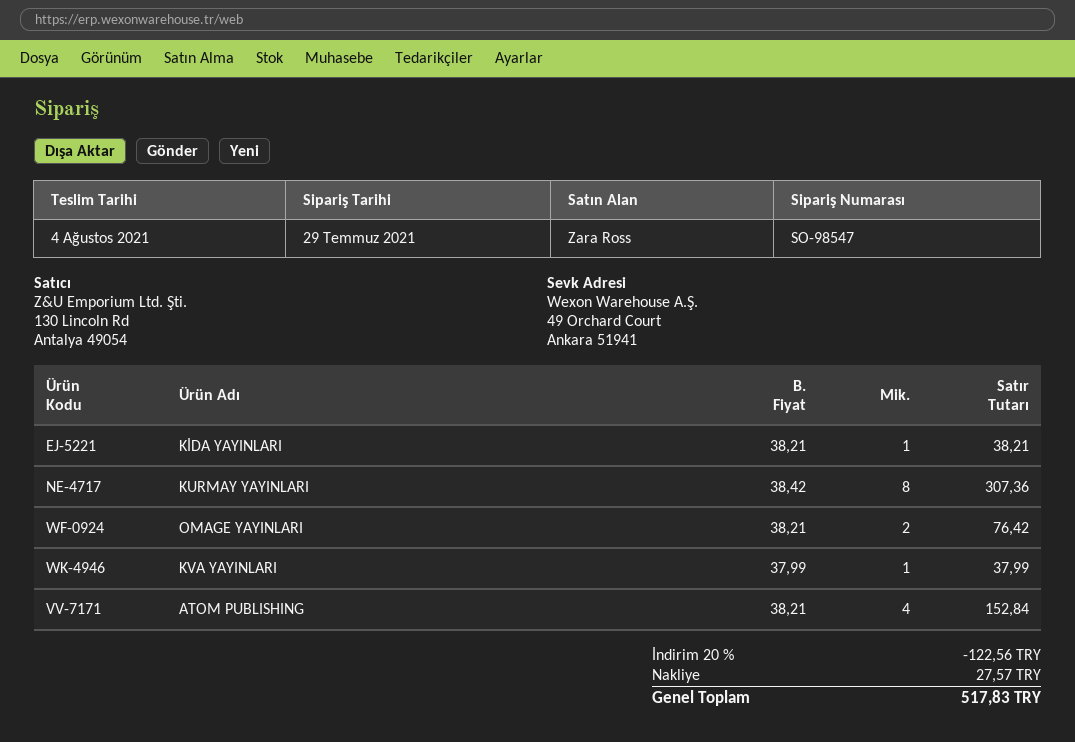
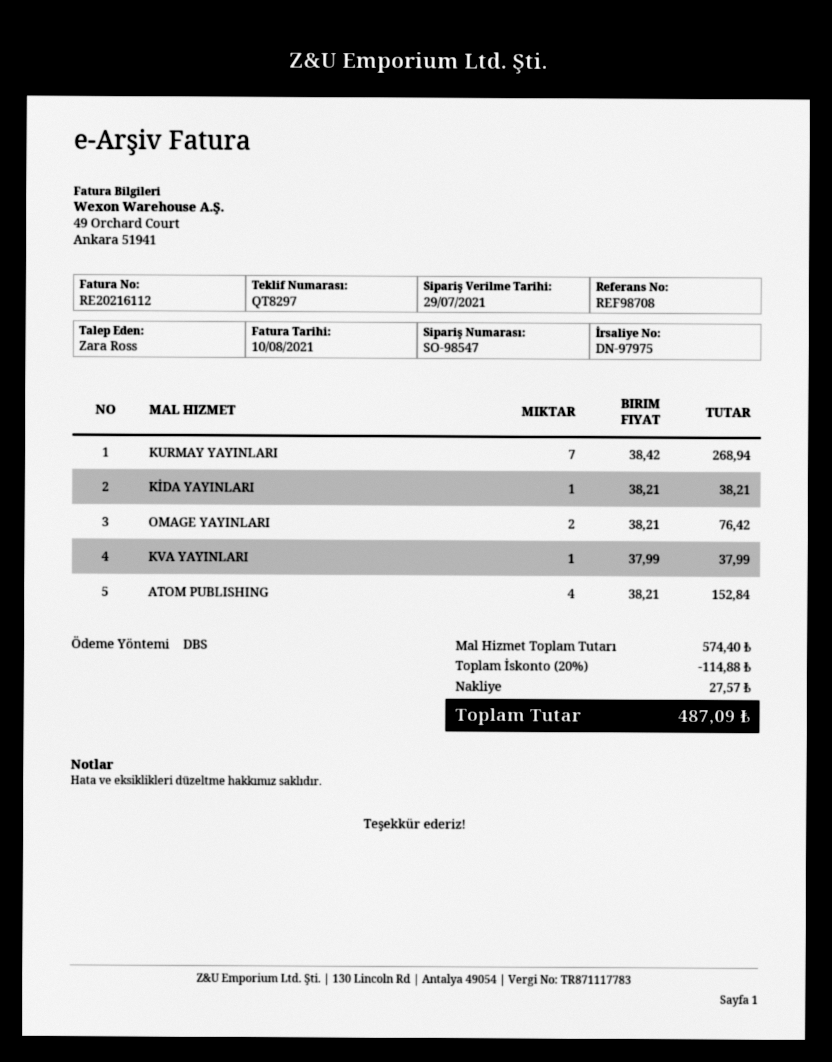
KURMAY YAYINLARI: 8 x 38.42 = 307.36 -> 7 x 38.42 = 268.94
discount: 20% = 122.56 -> 20% = 114.88
total: 517.83 -> 487.09

